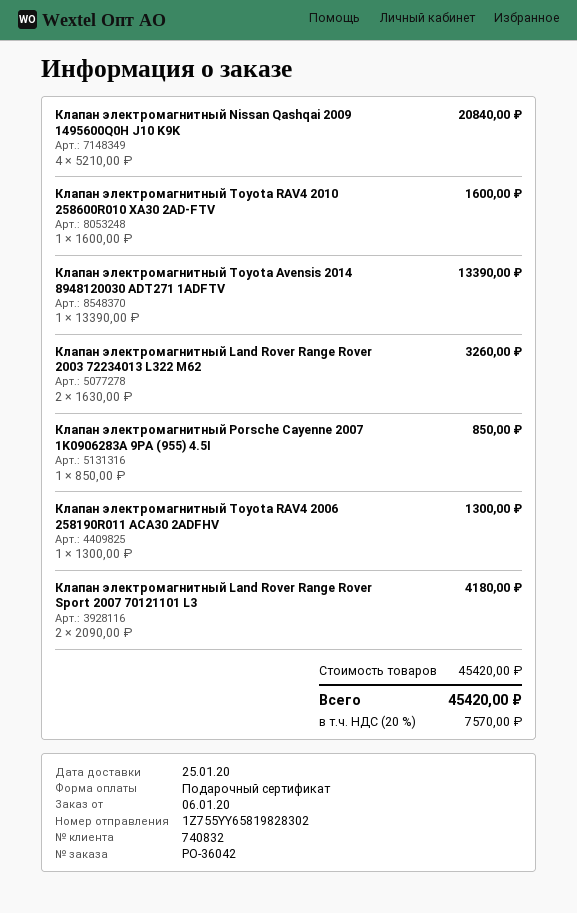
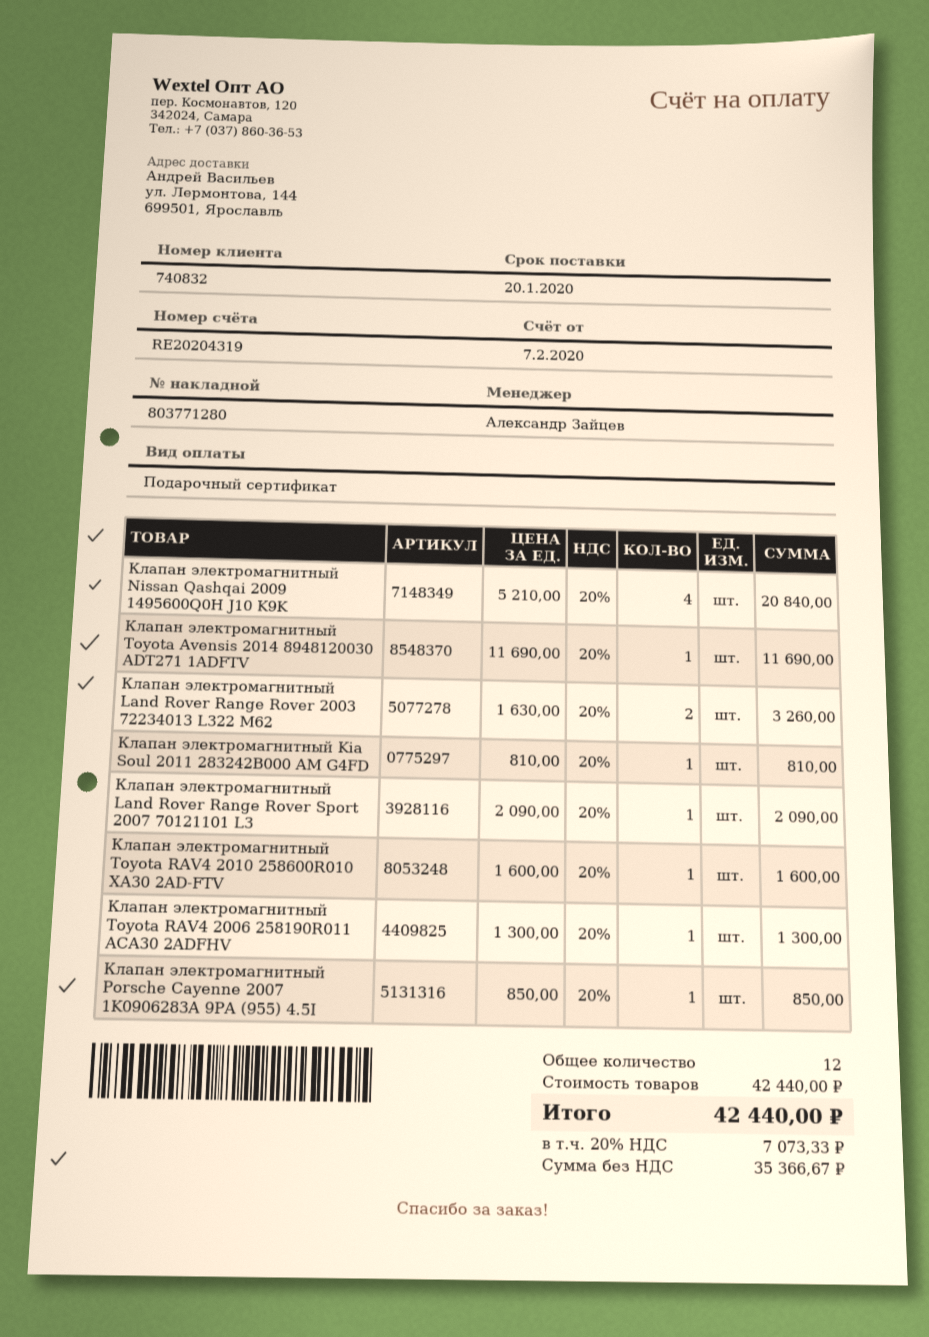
delivery date: 2020-01-25 -> 2020-01-20
Клапан электромагнитный Toyota Avensis 2014 8948120030 ADT271 1ADFTV: 1 x 13390.00 = 13390.00 -> 1 x 11690.00 = 11690.00
Клапан электромагнитный Land Rover Range Rover Sport 2007 70121101 L3: 2 x 2090.00 = 4180.00 -> 1 x 2090.00 = 2090.00
Клапан электромагнитный Kia Soul 2011 283242B000 AM G4FD: none -> 1 x 810.00 = 810.00
subtotal: 45420.00 -> 42440.00
tax: 20% = 7570.00 -> 20% = 7073.33
total: 45420.00 -> 42440.00

